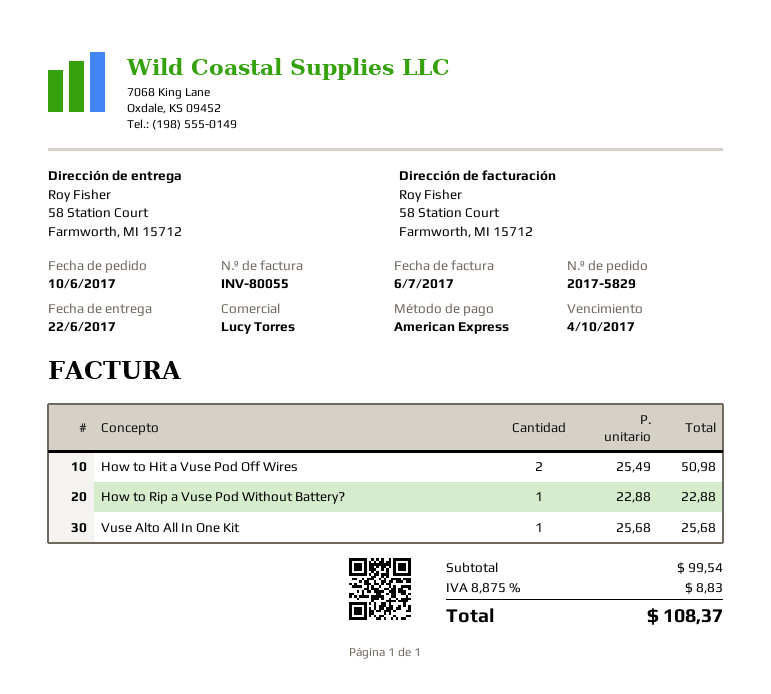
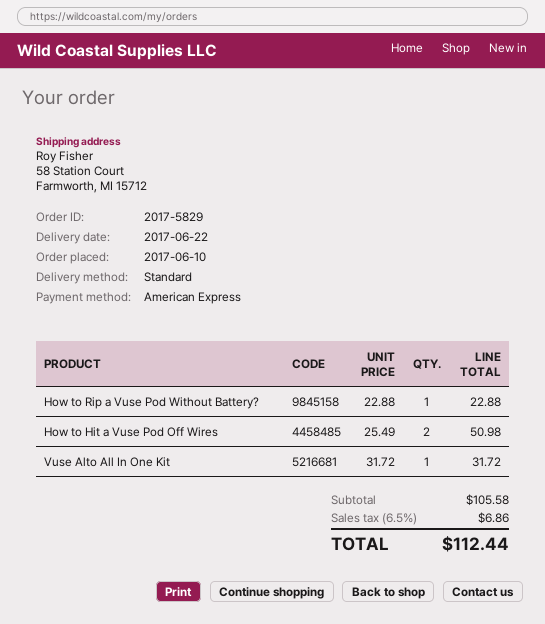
Vuse Alto All In One Kit: 1 x 25.68 = 25.68 -> 1 x 31.72 = 31.72
subtotal: 99.54 -> 105.58
tax: 8.875% = 8.83 -> 6.5% = 6.86
total: 108.37 -> 112.44

